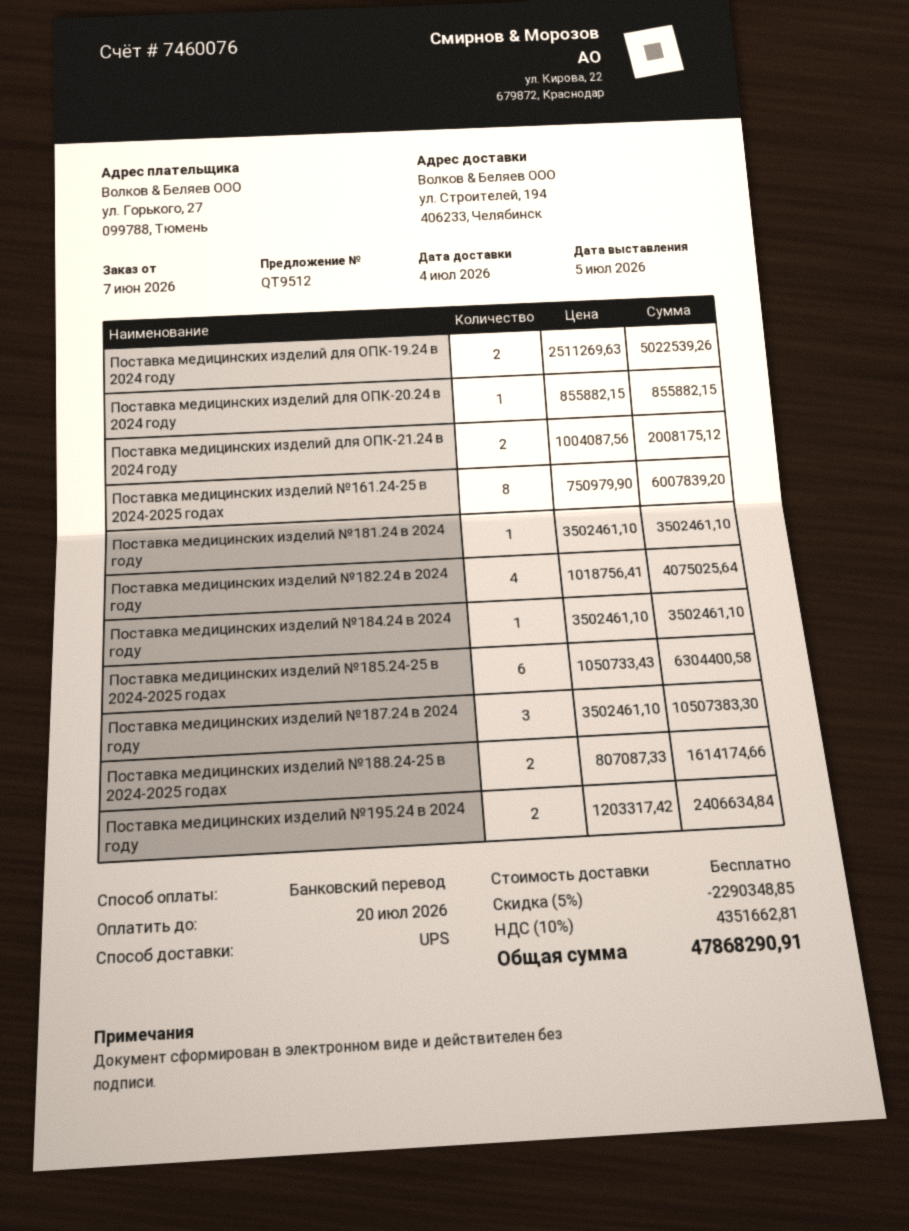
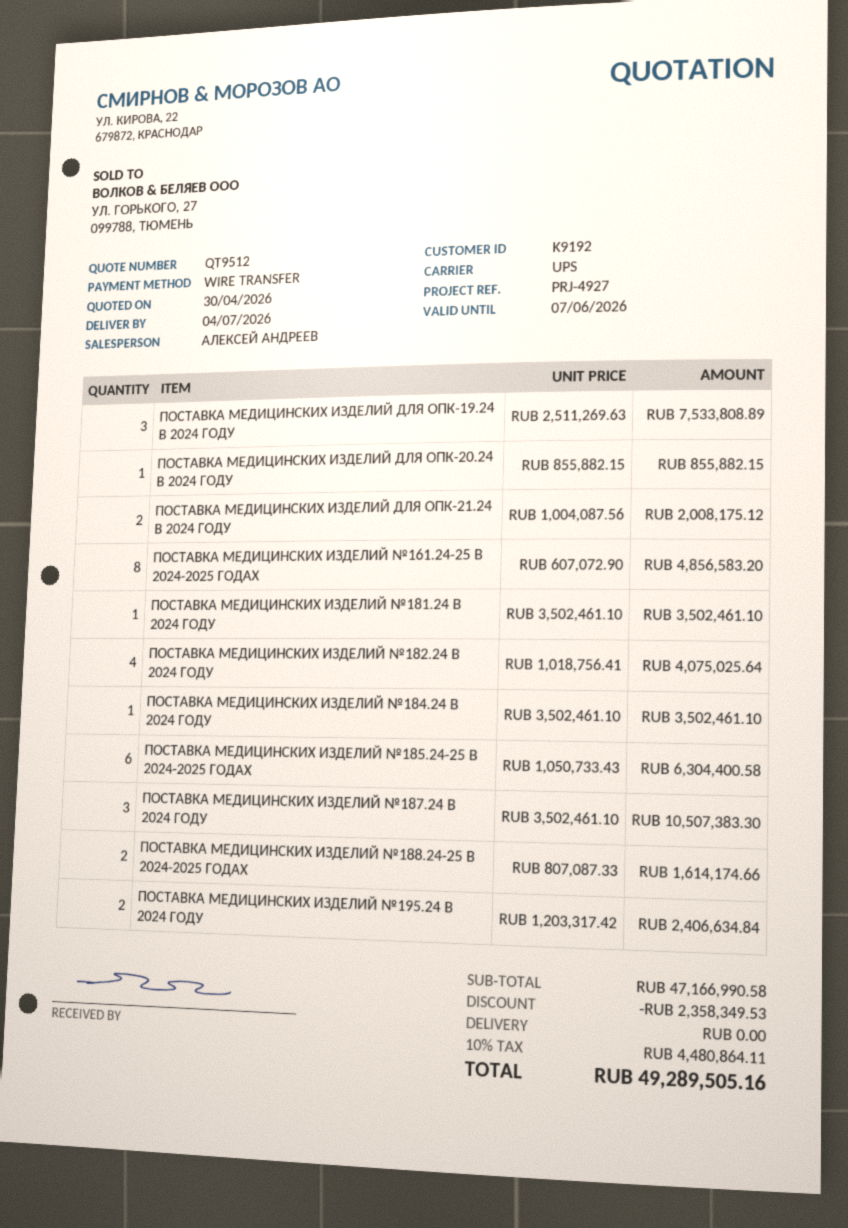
Поставка медицинских изделий для ОПК-19.24 в 2024 году: 2 x 2511269.63 = 5022539.26 -> 3 x 2511269.63 = 7533808.89
Поставка медицинских изделий №161.24-25 в 2024-2025 годах: 8 x 750979.90 = 6007839.20 -> 8 x 607072.90 = 4856583.20
discount: 2290348.85 -> 2358349.53
tax: 10% = 4351662.81 -> 10% = 4480864.11
total: 47868290.91 -> 49289505.16

